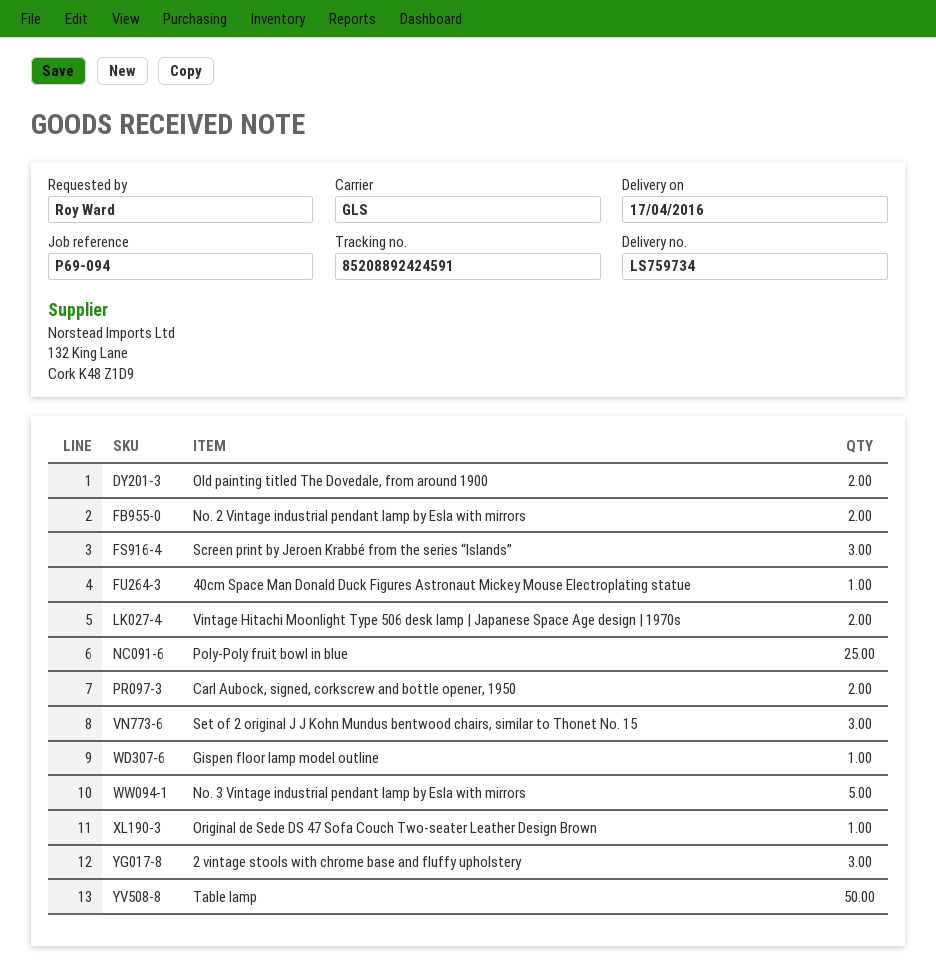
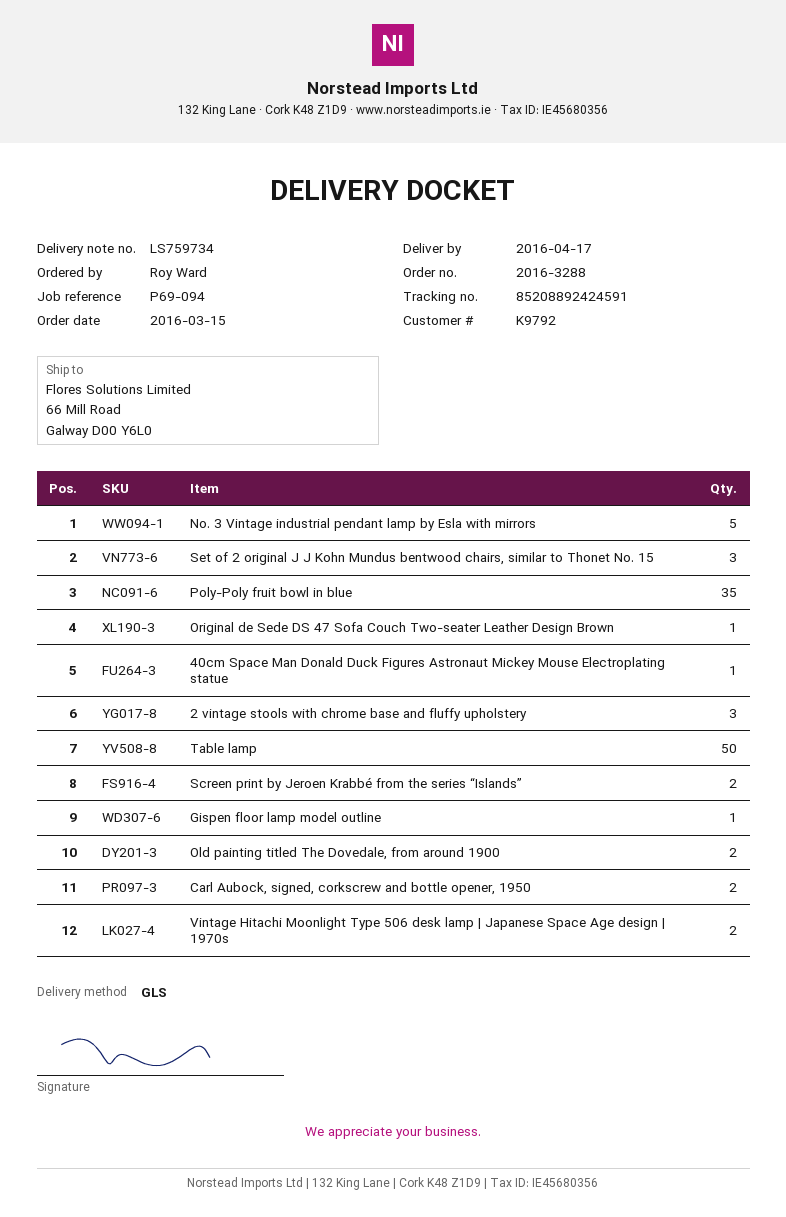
No. 2 Vintage industrial pendant lamp by Esla with mirrors: 2 -> none
Screen print by Jeroen Krabbé from the series “Islands”: 3 -> 2
Poly-Poly fruit bowl in blue: 25 -> 35

